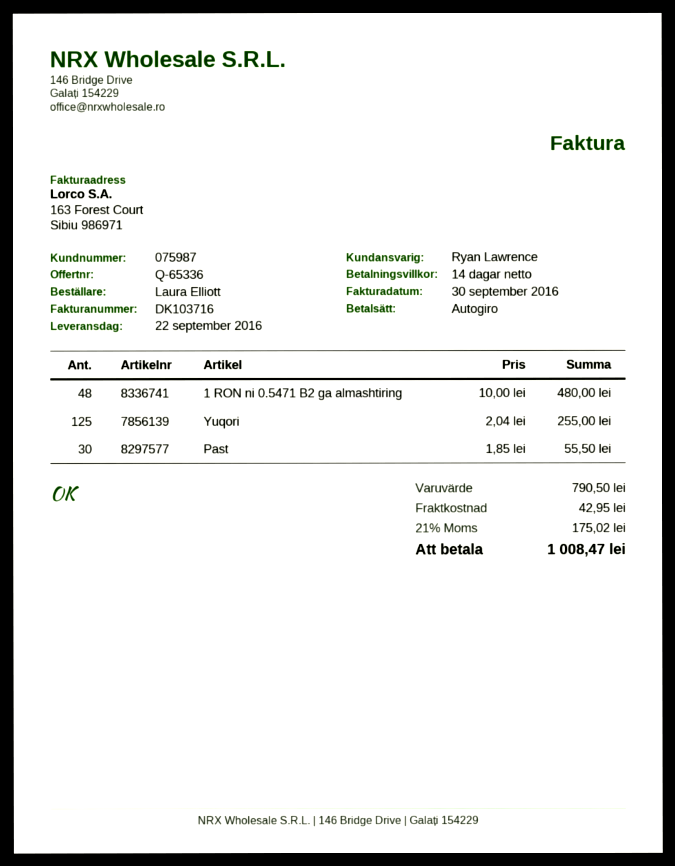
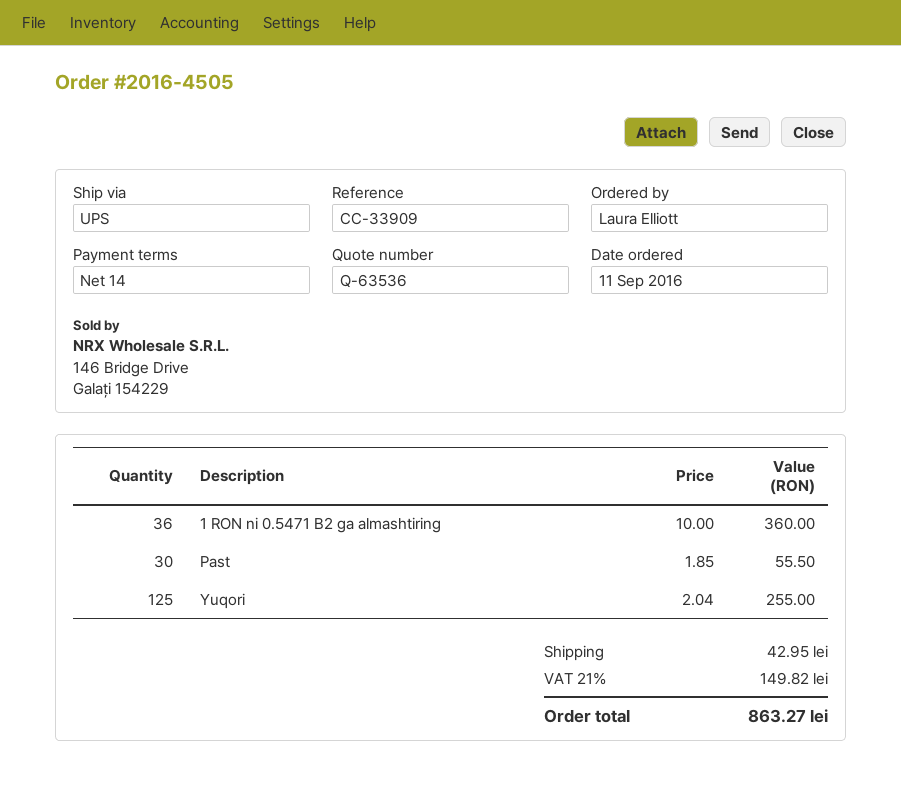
quote number: Q-65336 -> Q-63536
1 RON ni 0.5471 B2 ga almashtiring: 48 x 10.00 = 480.00 -> 36 x 10.00 = 360.00
tax: 21% = 175.02 -> 21% = 149.82
total: 1008.47 -> 863.27

